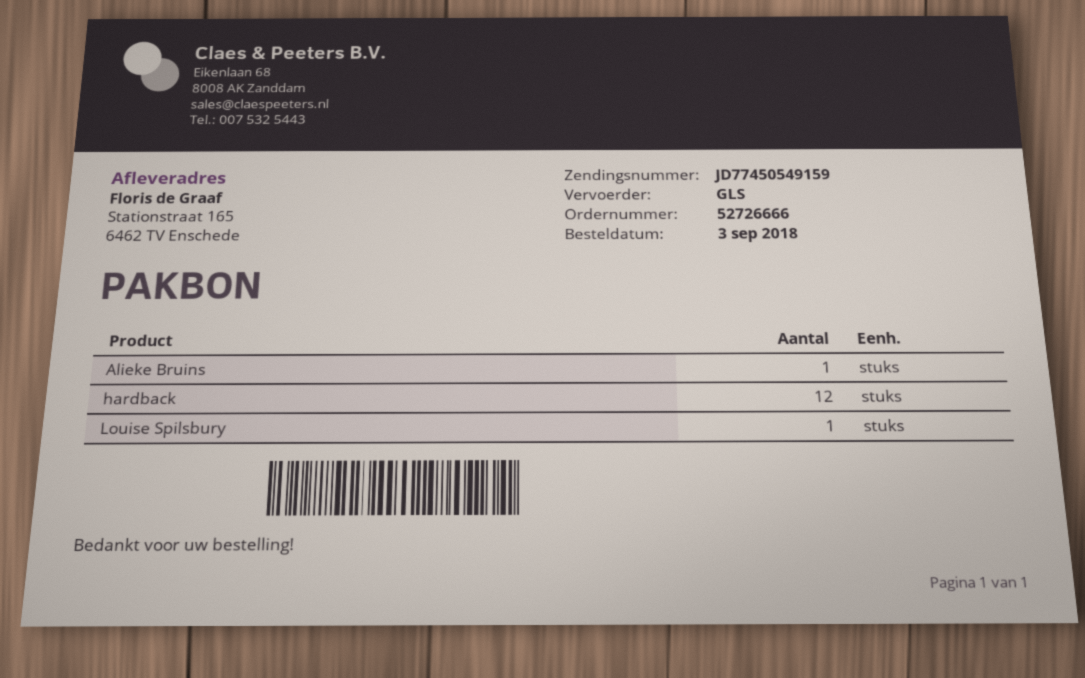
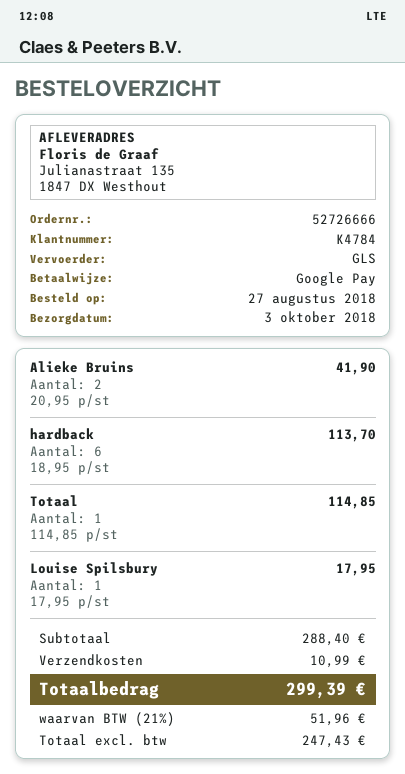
order date: 2018-09-03 -> 2018-08-27
ship to: Stationstraat 165, 6462 TV Enschede -> Julianastraat 135, 1847 DX Westhout
Alieke Bruins: 1 -> 2
hardback: 12 -> 6
Totaal: none -> 1

